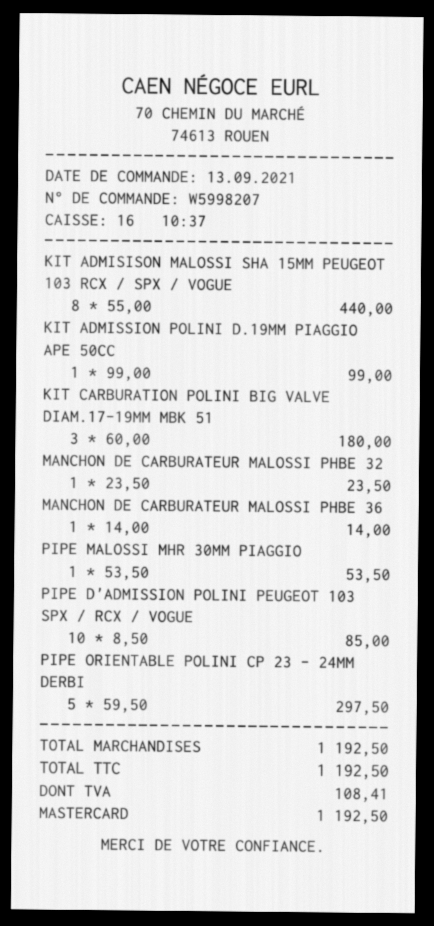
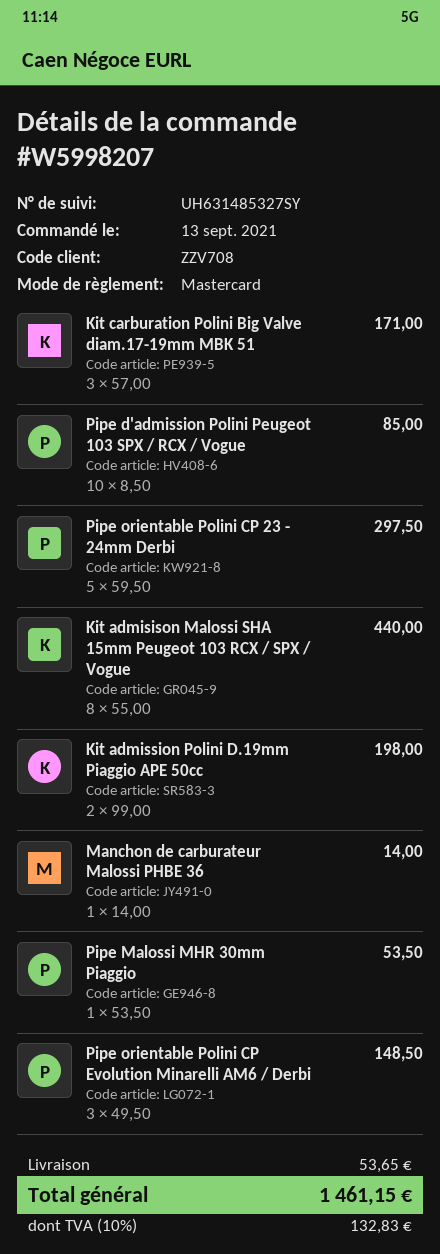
KIT ADMISSION POLINI D.19MM PIAGGIO APE 50CC: 1 x 99.00 = 99.00 -> 2 x 99.00 = 198.00
KIT CARBURATION POLINI BIG VALVE DIAM.17-19MM MBK 51: 3 x 60.00 = 180.00 -> 3 x 57.00 = 171.00
MANCHON DE CARBURATEUR MALOSSI PHBE 32: 1 x 23.50 = 23.50 -> none
Pipe orientable Polini CP Evolution Minarelli AM6 / Derbi: none -> 3 x 49.50 = 148.50
shipping: none -> 53.65
tax: 108.41 -> 132.83
total: 1192.50 -> 1461.15

